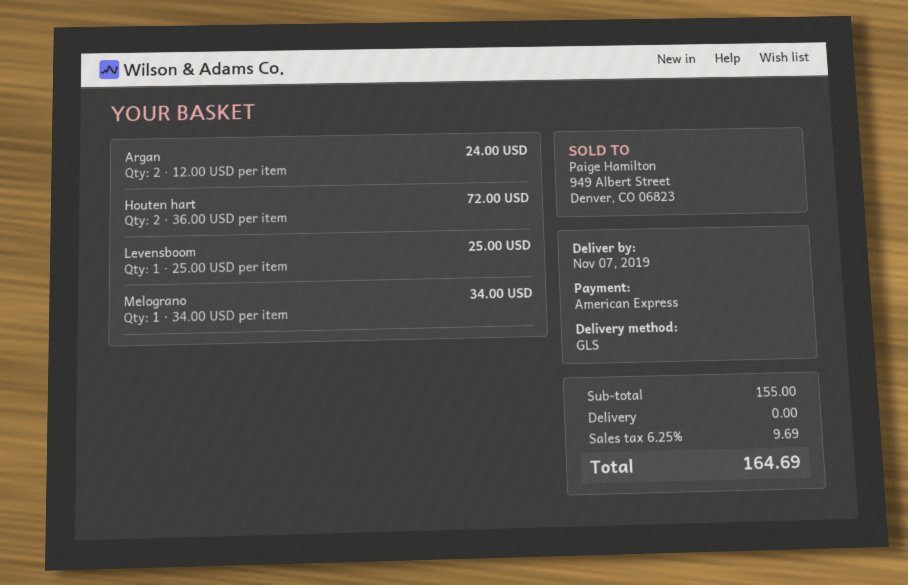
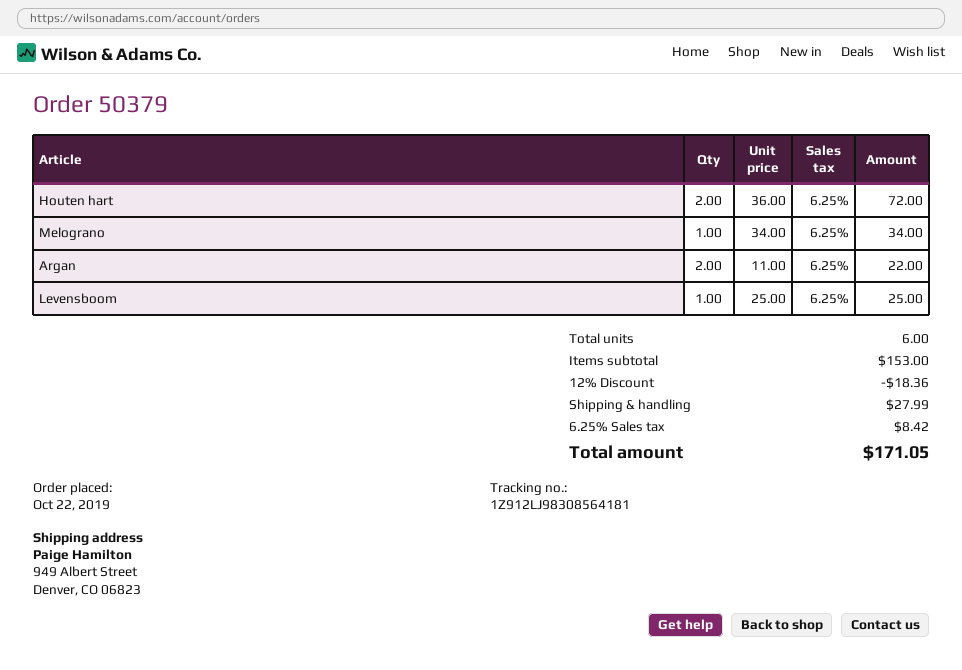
Argan: 2 x 12.00 = 24.00 -> 2 x 11.00 = 22.00
subtotal: 155.00 -> 153.00
discount: none -> 12% = 18.36
shipping: 0.00 -> 27.99
tax: 6.25% = 9.69 -> 6.25% = 8.42
total: 164.69 -> 171.05

